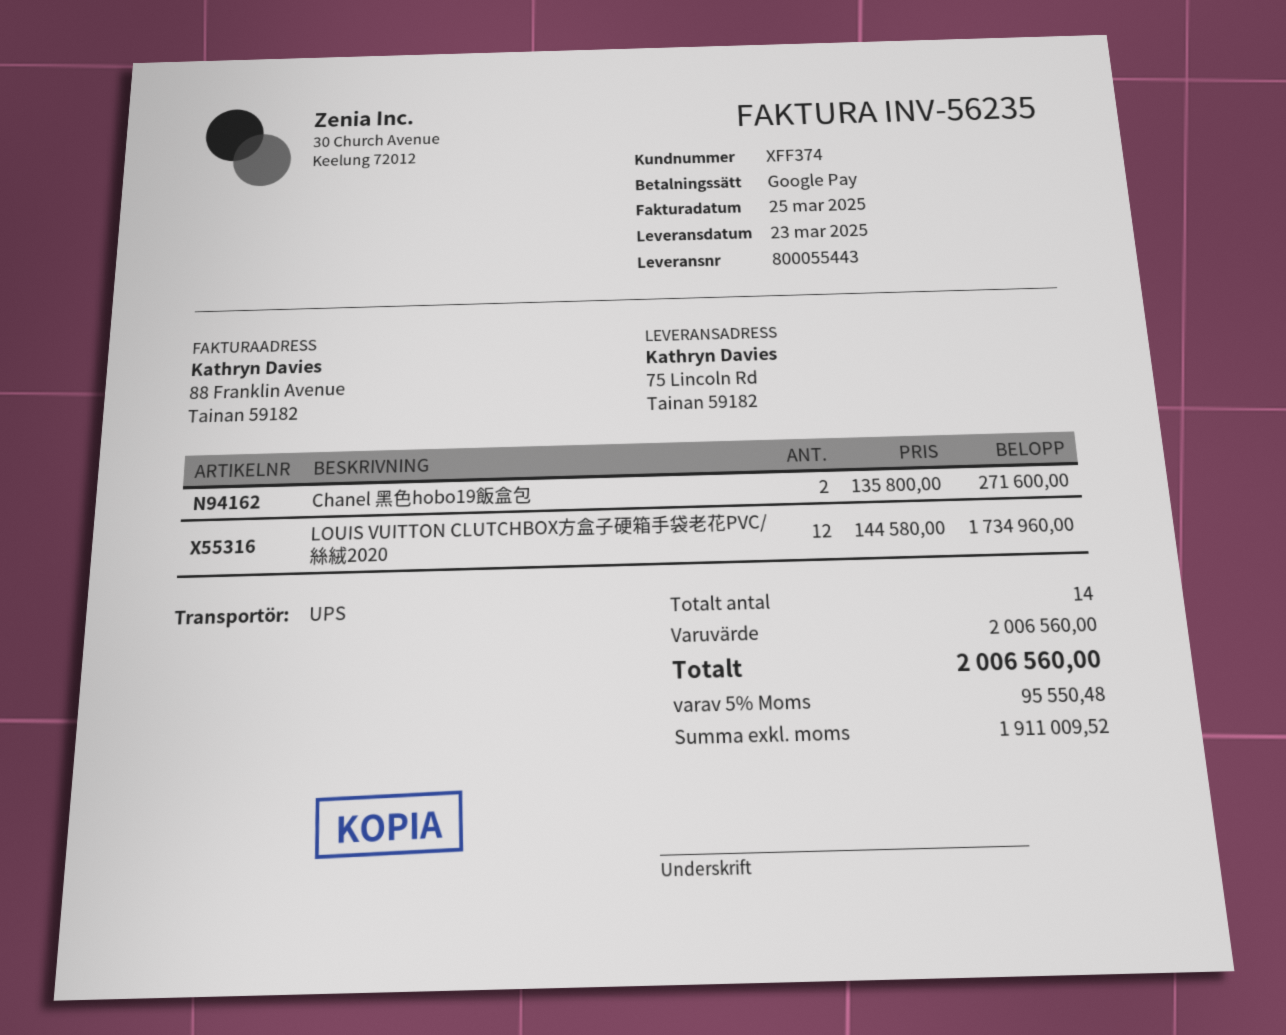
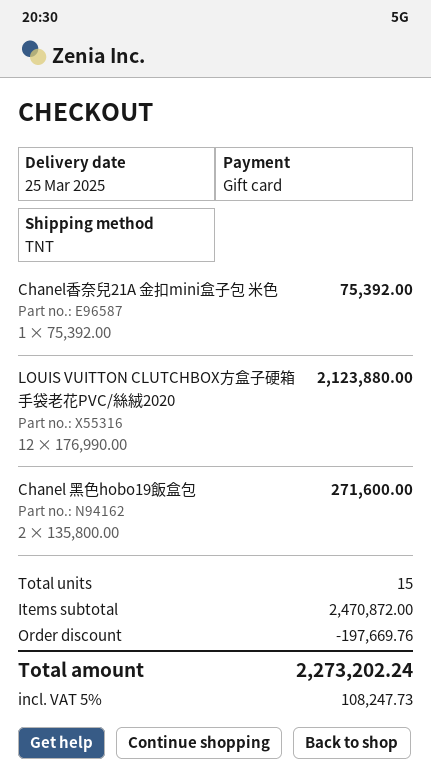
delivery date: 2025-03-23 -> 2025-03-25
payment method: Google Pay -> gift card
shipping method: UPS -> TNT
LOUIS VUITTON CLUTCHBOX方盒子硬箱手袋老花PVC/絲絨2020: 12 x 144580.00 = 1734960.00 -> 12 x 176990.00 = 2123880.00
Chanel香奈兒21A 金扣mini盒子包 米色: none -> 1 x 75392.00 = 75392.00
total quantity: 14 -> 15
subtotal: 2006560.00 -> 2470872.00
discount: none -> 197669.76
tax: 5% = 95550.48 -> 5% = 108247.73
total: 2006560.00 -> 2273202.24

